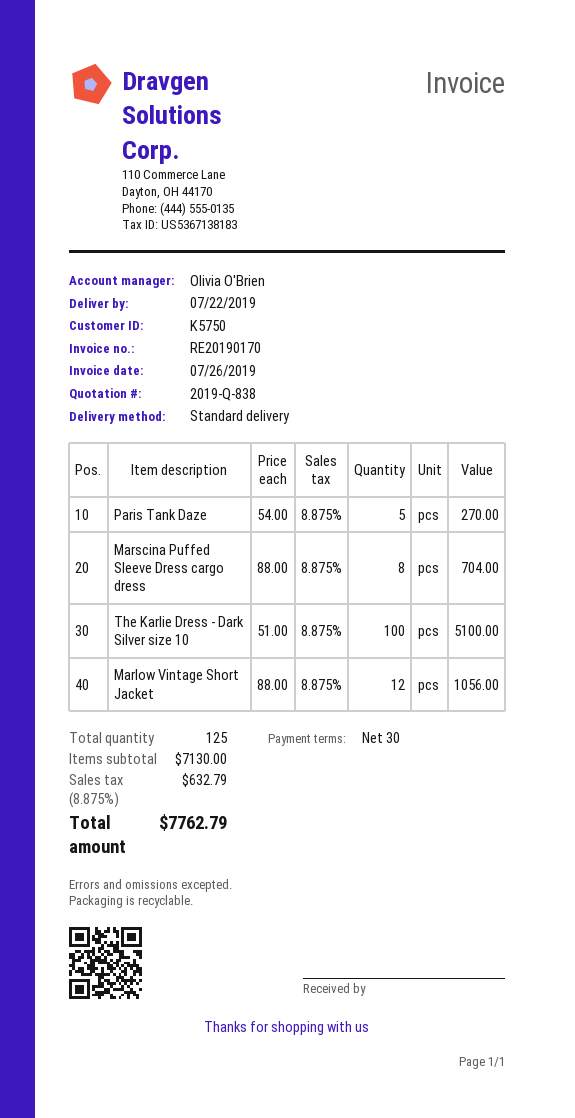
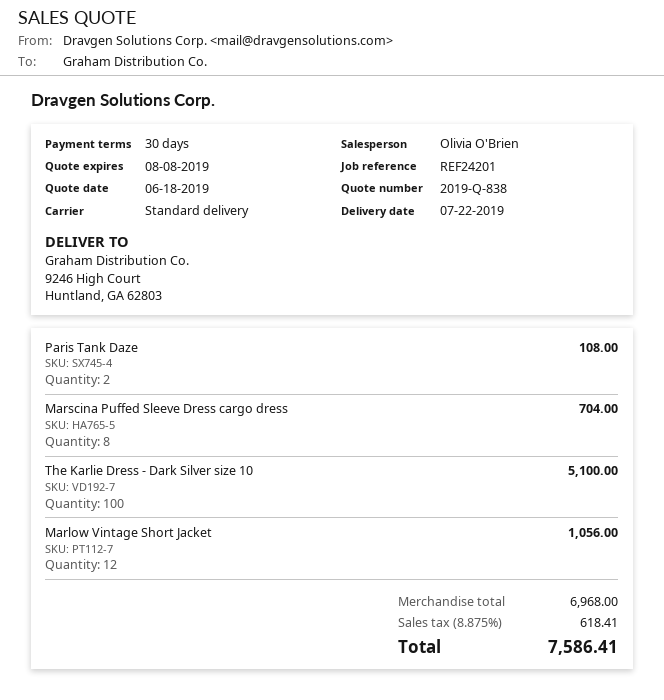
Paris Tank Daze: 5 for 270.00 -> 2 for 108.00
subtotal: 7130.00 -> 6968.00
tax: 8.875% = 632.79 -> 8.875% = 618.41
total: 7762.79 -> 7586.41

